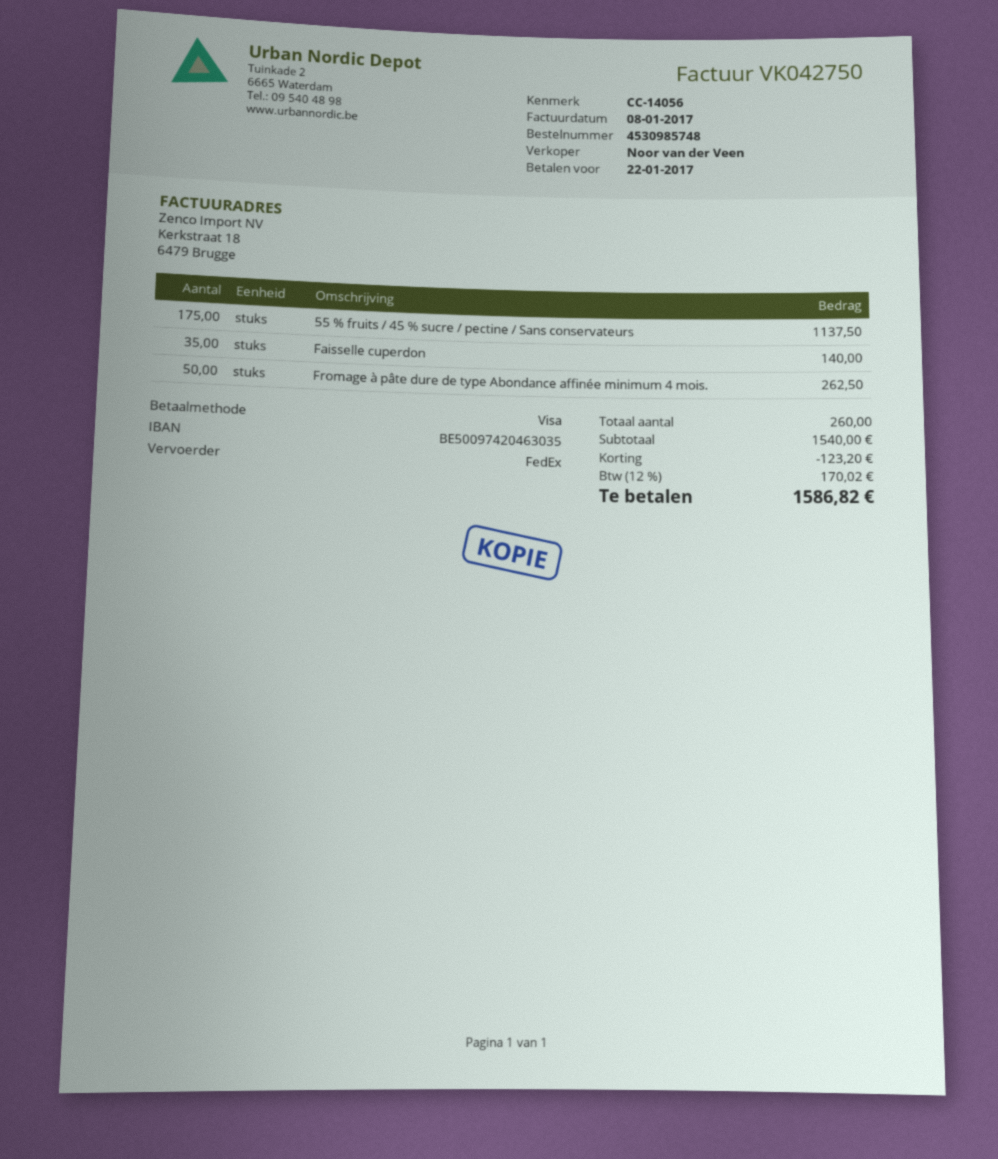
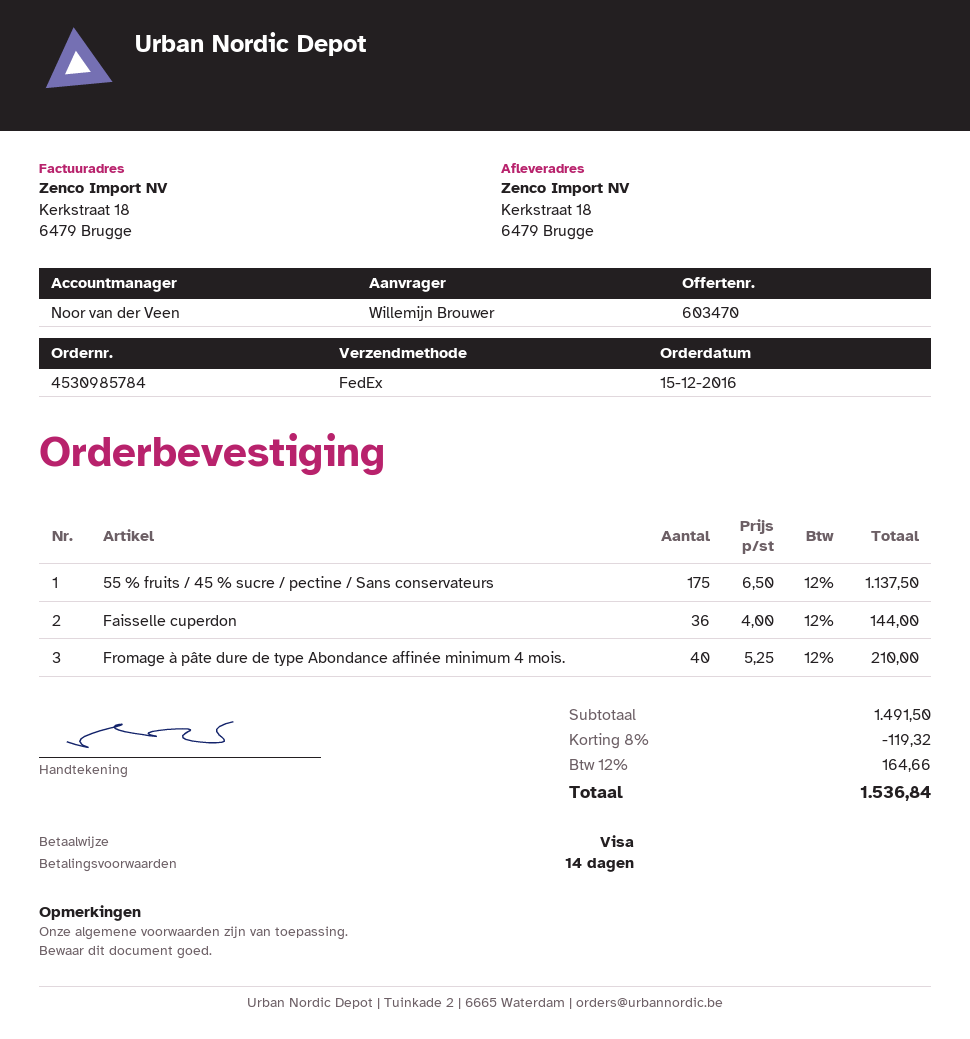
order number: 4530985748 -> 4530985784
Faisselle cuperdon: 35 for 140.00 -> 36 for 144.00
Fromage à pâte dure de type Abondance affinée minimum 4 mois.: 50 for 262.50 -> 40 for 210.00
subtotal: 1540.00 -> 1491.50
discount: 123.20 -> 119.32
tax: 12% = 170.02 -> 12% = 164.66
total: 1586.82 -> 1536.84

